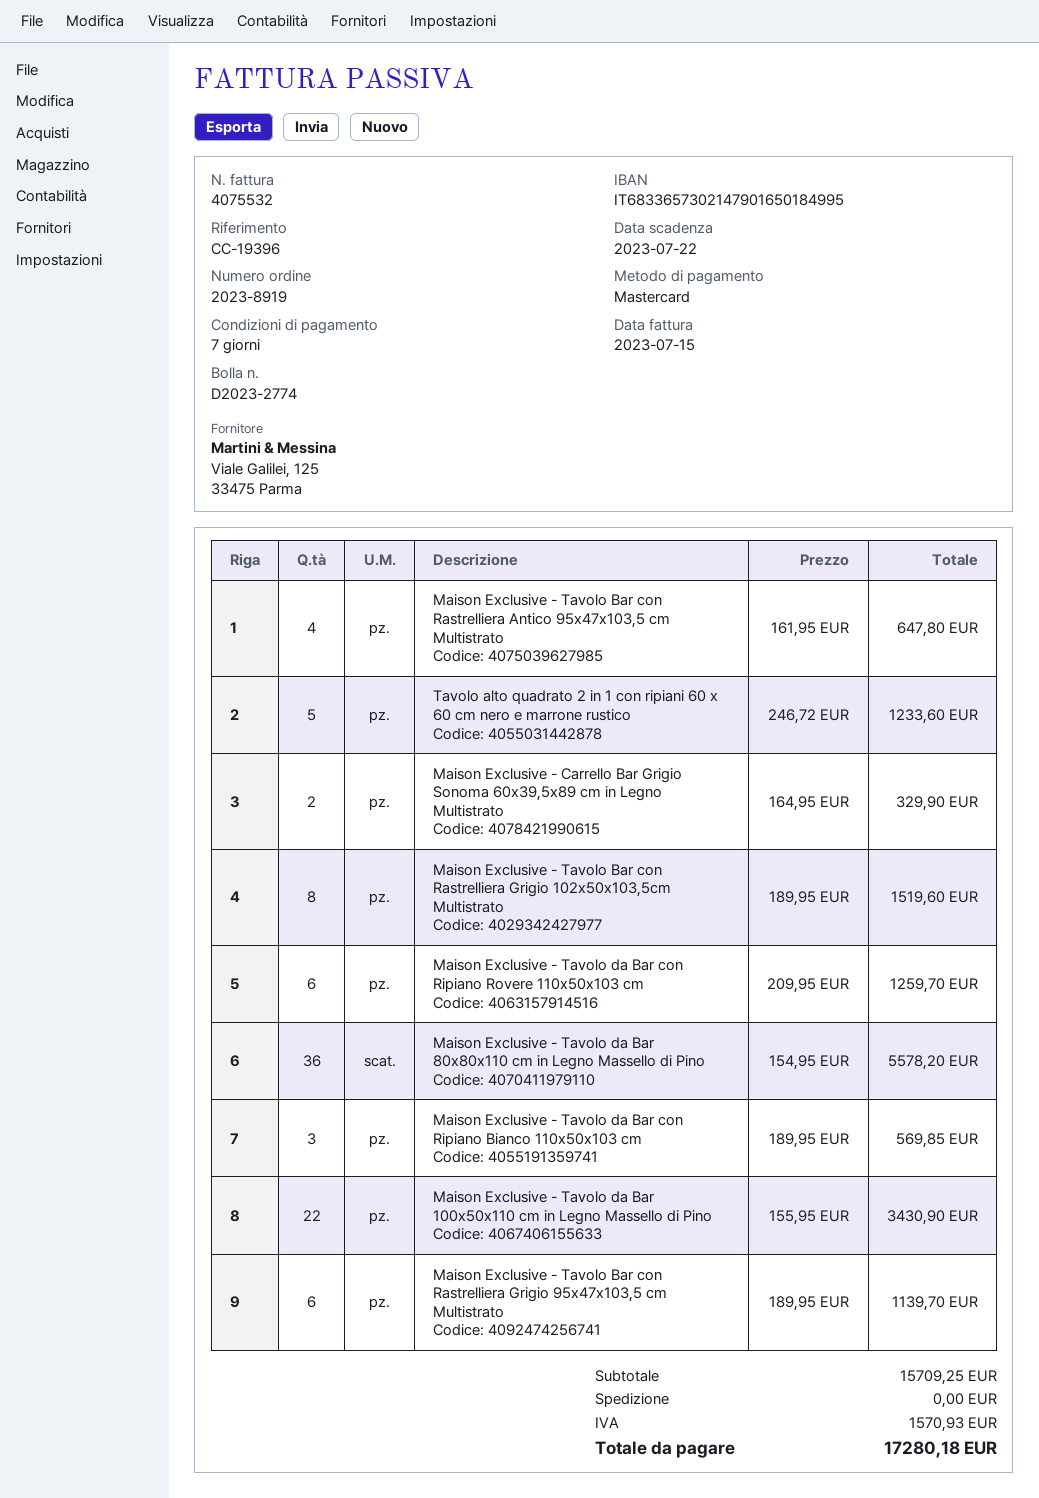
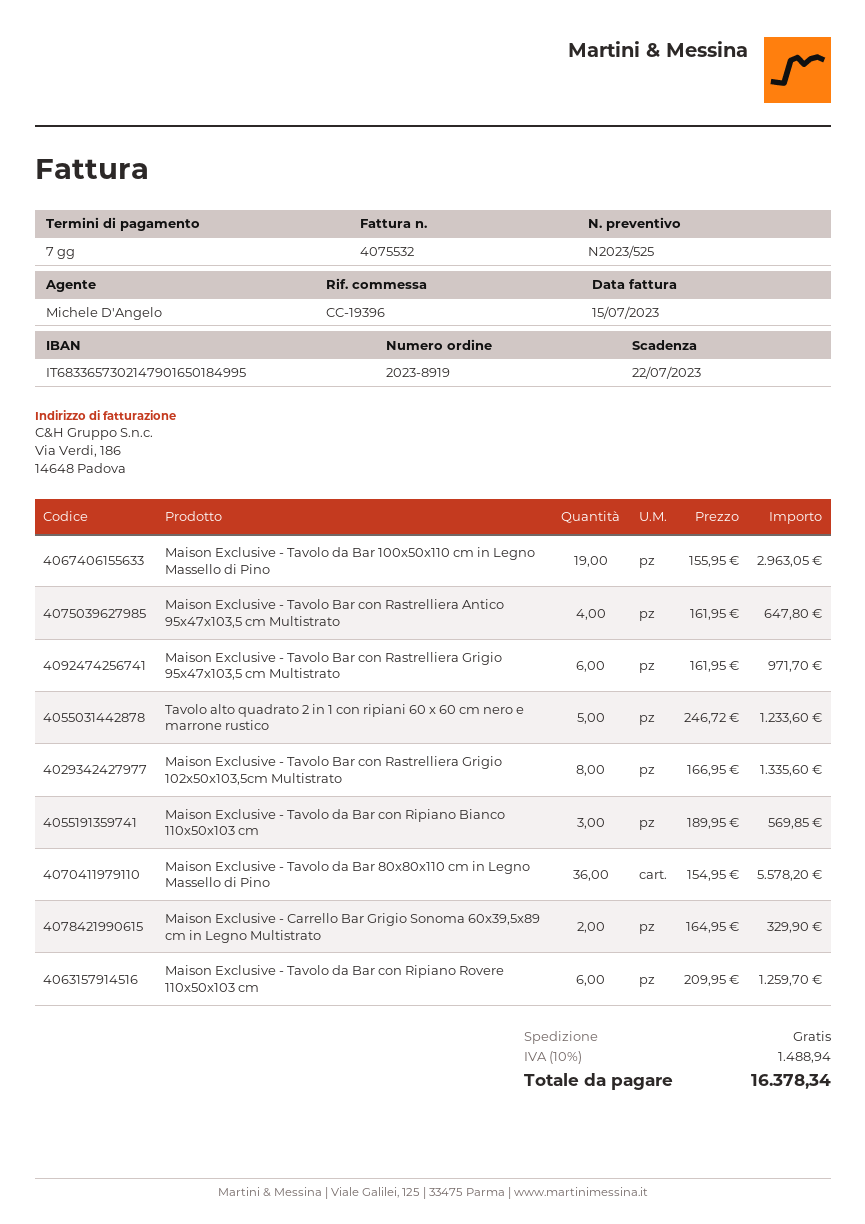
Maison Exclusive - Tavolo Bar con Rastrelliera Grigio 102x50x103,5cm Multistrato: 8 x 189.95 = 1519.60 -> 8 x 166.95 = 1335.60
Maison Exclusive - Tavolo da Bar 100x50x110 cm in Legno Massello di Pino: 22 x 155.95 = 3430.90 -> 19 x 155.95 = 2963.05
Maison Exclusive - Tavolo Bar con Rastrelliera Grigio 95x47x103,5 cm Multistrato: 6 x 189.95 = 1139.70 -> 6 x 161.95 = 971.70
tax: 1570.93 -> 1488.94
total: 17280.18 -> 16378.34

